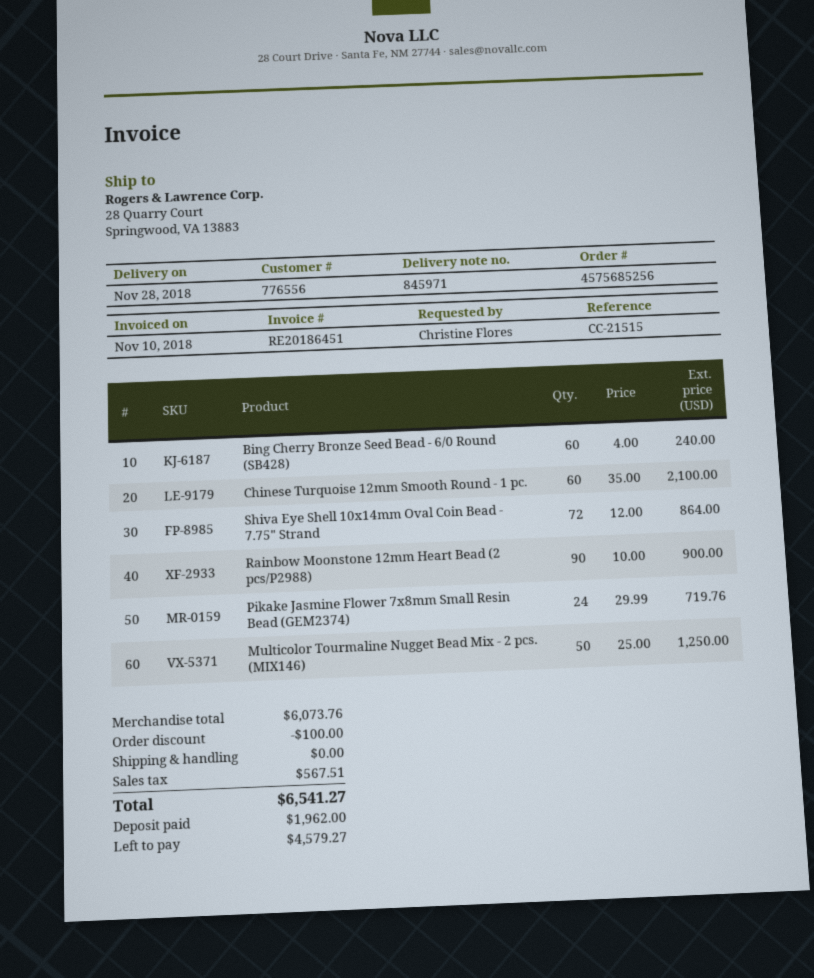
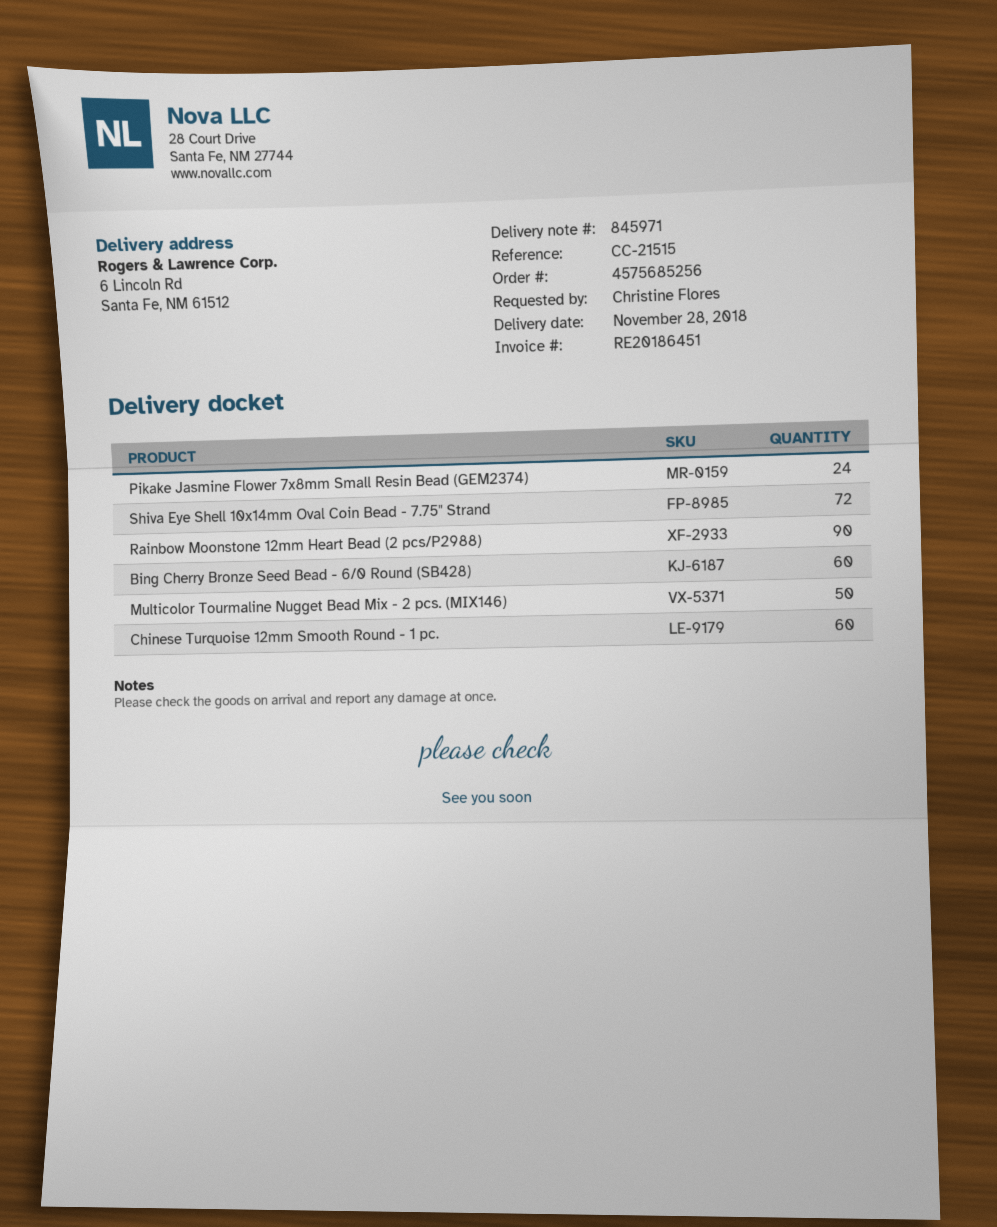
ship to: 28 Quarry Court, Springwood, VA 13883 -> 6 Lincoln Rd, Santa Fe, NM 61512

